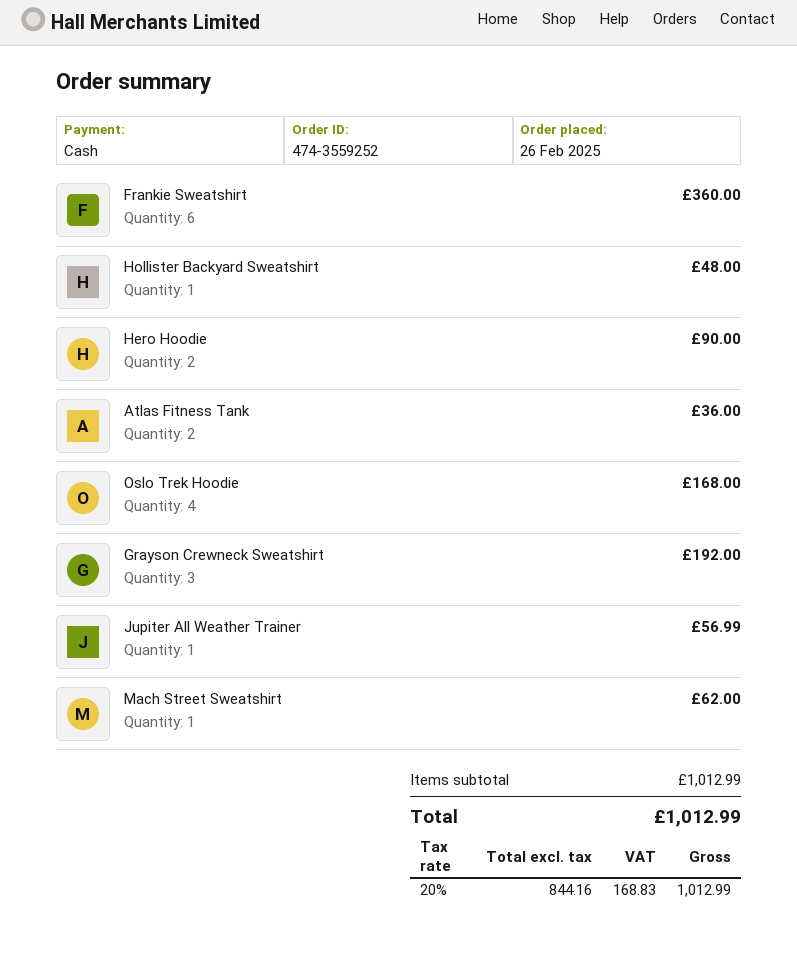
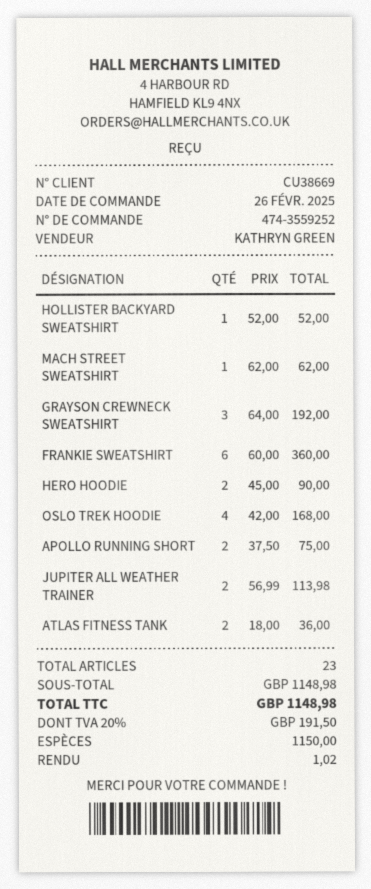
Hollister Backyard Sweatshirt: 1 for 48.00 -> 1 for 52.00
Jupiter All Weather Trainer: 1 for 56.99 -> 2 for 113.98
APOLLO RUNNING SHORT: none -> 2 for 75.00
subtotal: 1012.99 -> 1148.98
tax: 20% = 168.83 -> 20% = 191.50
total: 1012.99 -> 1148.98

